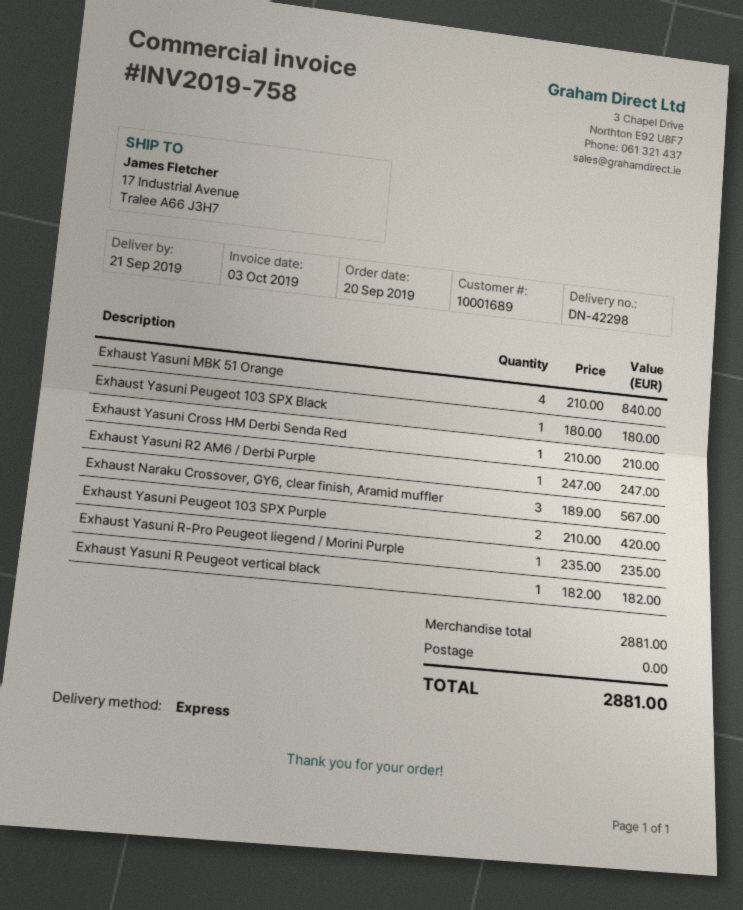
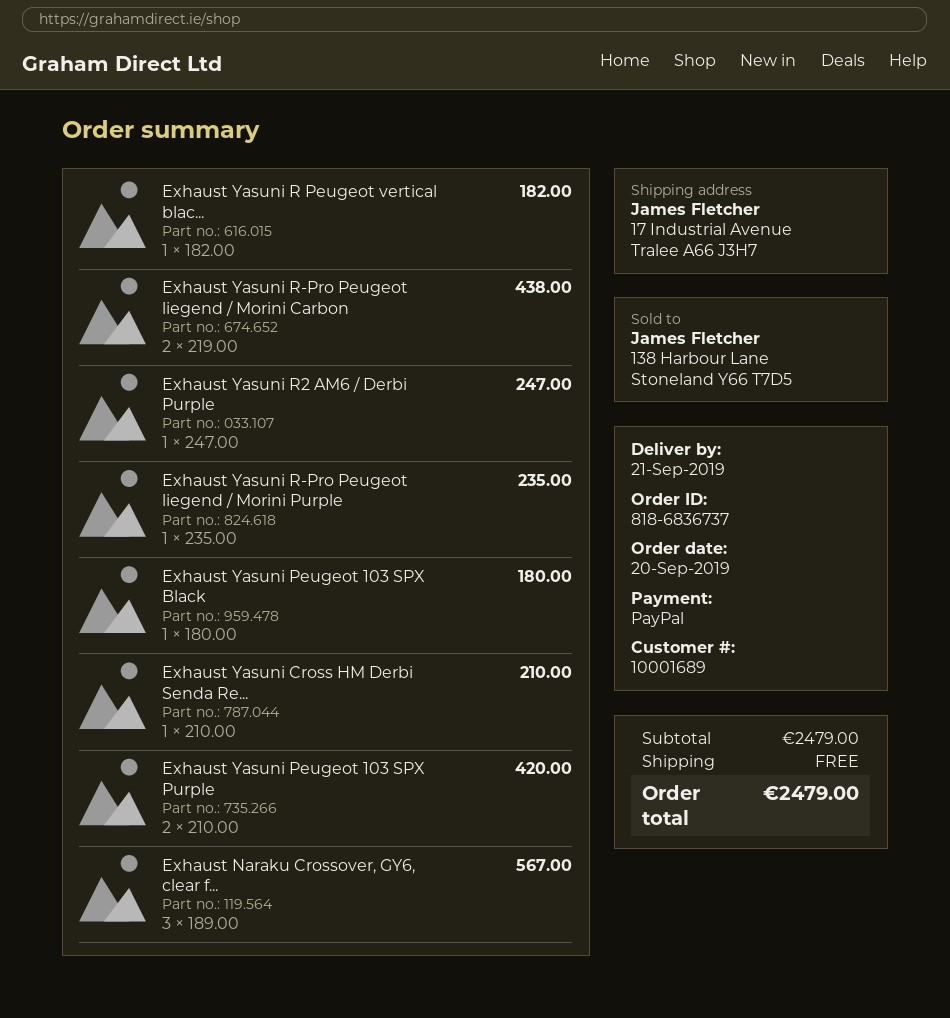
Exhaust Yasuni MBK 51 Orange: 4 x 210.00 = 840.00 -> none
Exhaust Yasuni R-Pro Peugeot liegend / Morini Carbon: none -> 2 x 219.00 = 438.00
subtotal: 2881.00 -> 2479.00
total: 2881.00 -> 2479.00

